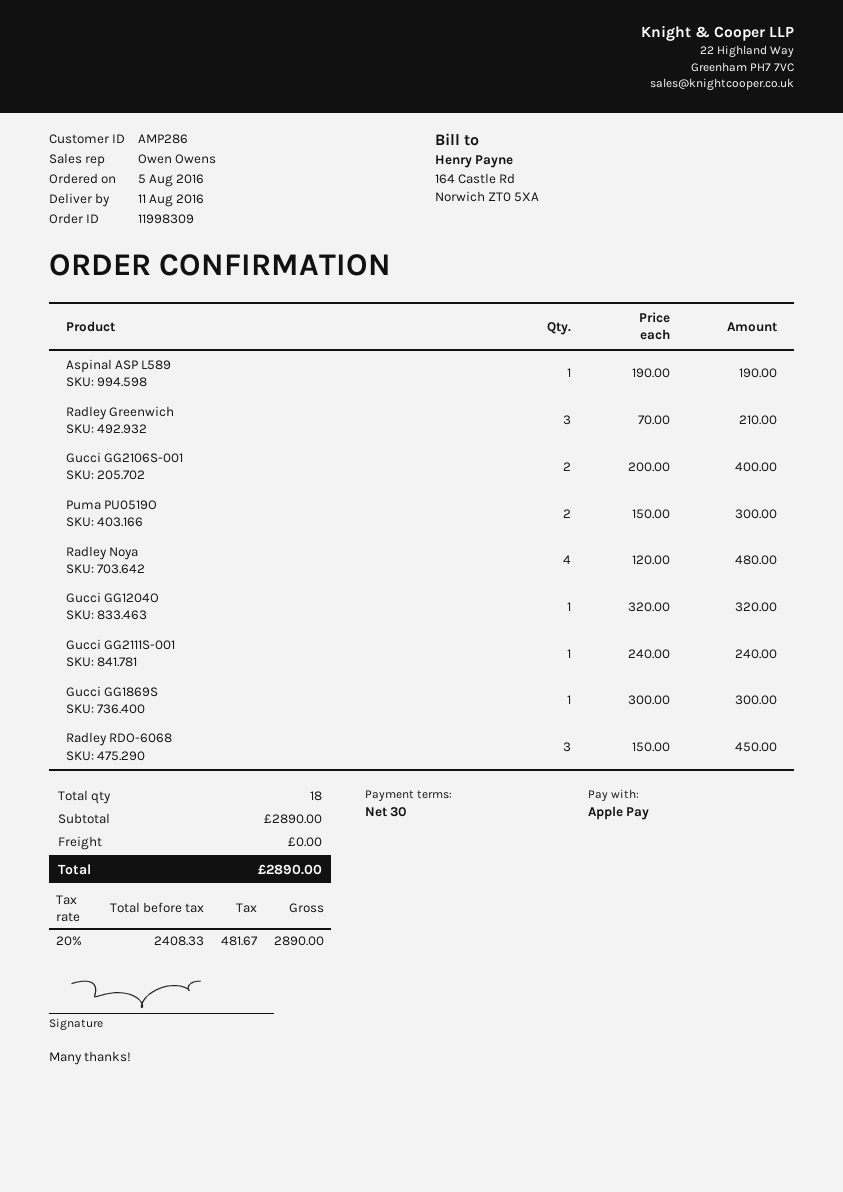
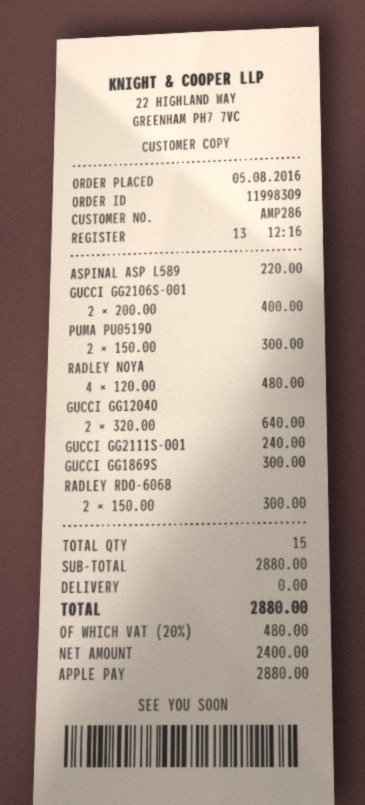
Aspinal ASP L589: 1 x 190.00 = 190.00 -> 1 x 220.00 = 220.00
Radley Greenwich: 3 x 70.00 = 210.00 -> none
Gucci GG1204O: 1 x 320.00 = 320.00 -> 2 x 320.00 = 640.00
Radley RDO-6068: 3 x 150.00 = 450.00 -> 2 x 150.00 = 300.00
total quantity: 18 -> 15
subtotal: 2890.00 -> 2880.00
net: 2408.33 -> 2400.00
tax: 20% = 481.67 -> 20% = 480.00
total: 2890.00 -> 2880.00

